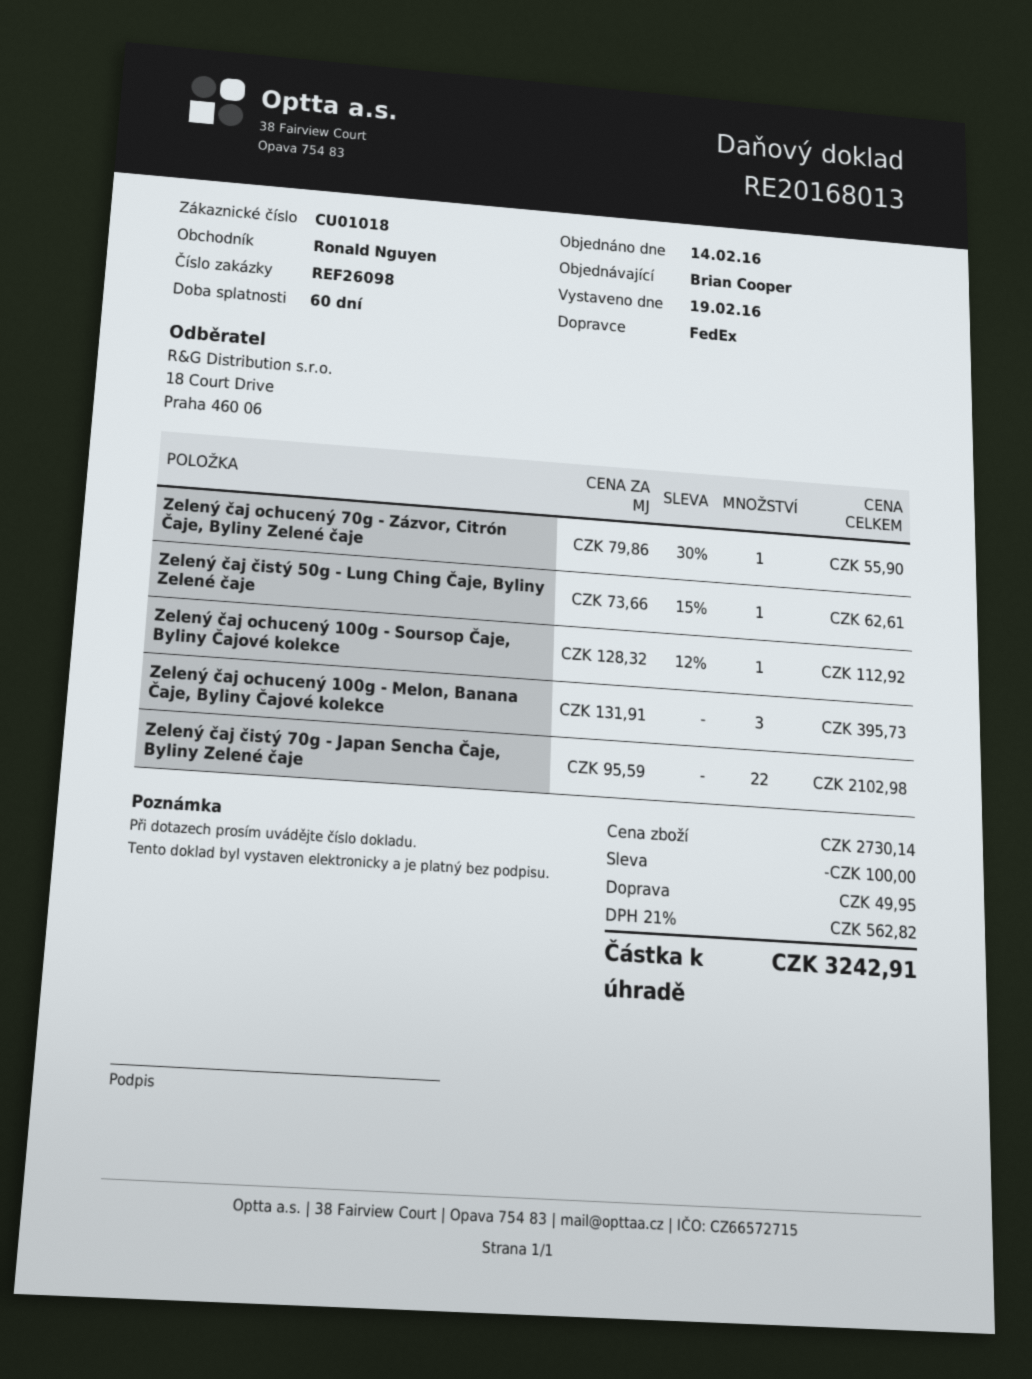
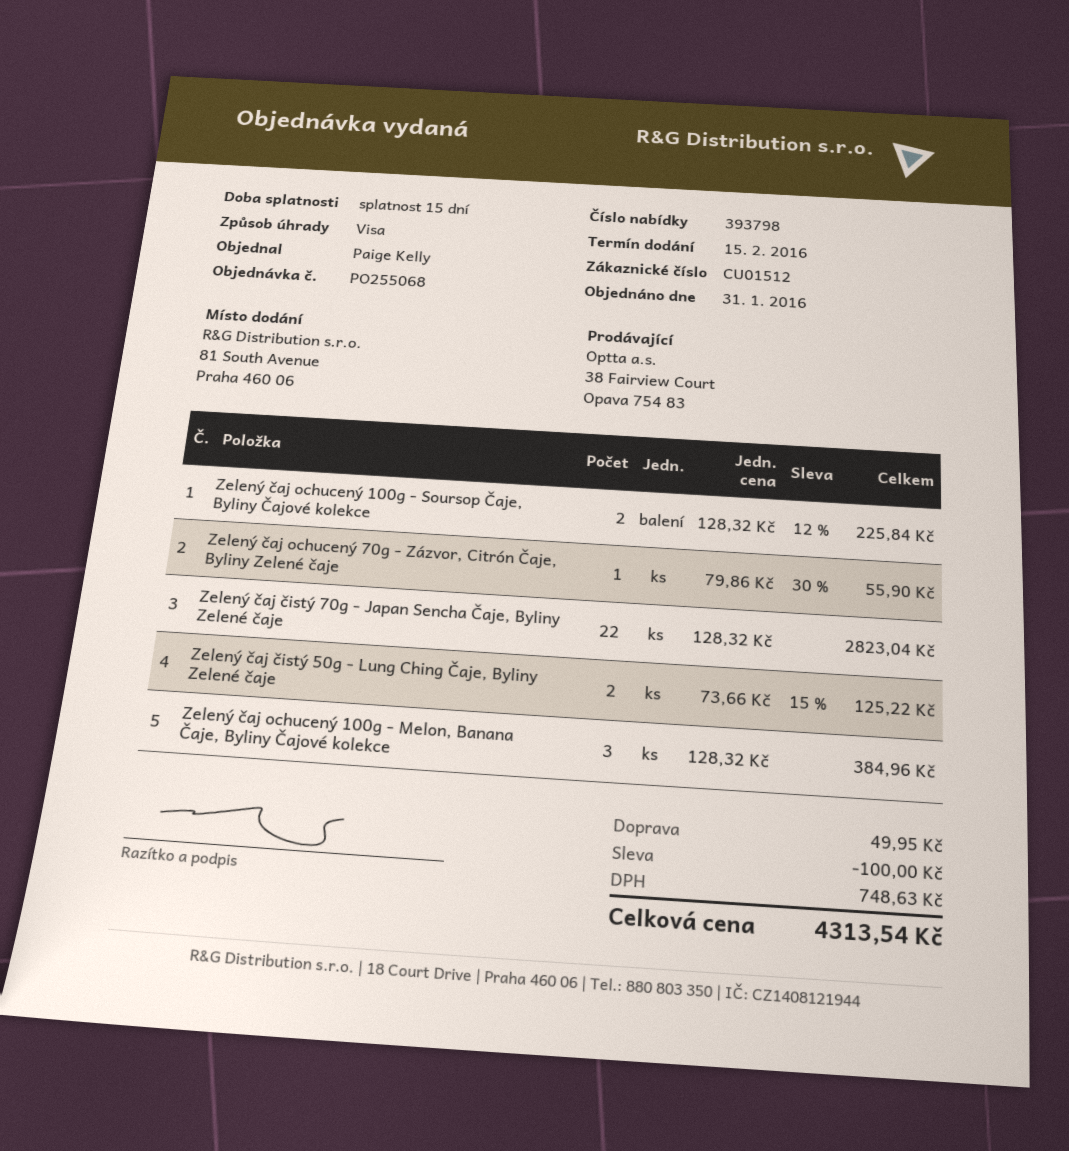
order date: 2016-02-14 -> 2016-01-31
payment terms: 60 days -> 15 days
customer number: CU01018 -> CU01512
ordered by: Brian Cooper -> Paige Kelly
Zelený čaj čistý 50g - Lung Ching Čaje, Byliny Zelené čaje: 1 x 73.66 - 15% = 62.61 -> 2 x 73.66 - 15% = 125.22
Zelený čaj ochucený 100g - Soursop Čaje, Byliny Čajové kolekce: 1 x 128.32 - 12% = 112.92 -> 2 x 128.32 - 12% = 225.84
Zelený čaj ochucený 100g - Melon, Banana Čaje, Byliny Čajové kolekce: 3 x 131.91 = 395.73 -> 3 x 128.32 = 384.96
Zelený čaj čistý 70g - Japan Sencha Čaje, Byliny Zelené čaje: 22 x 95.59 = 2102.98 -> 22 x 128.32 = 2823.04
tax: 562.82 -> 748.63
total: 3242.91 -> 4313.54

